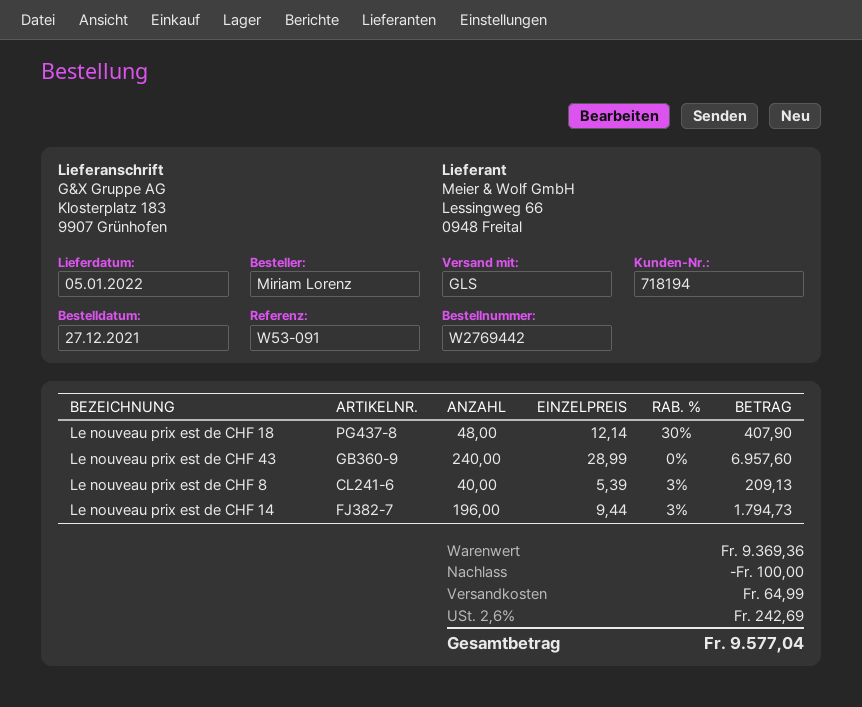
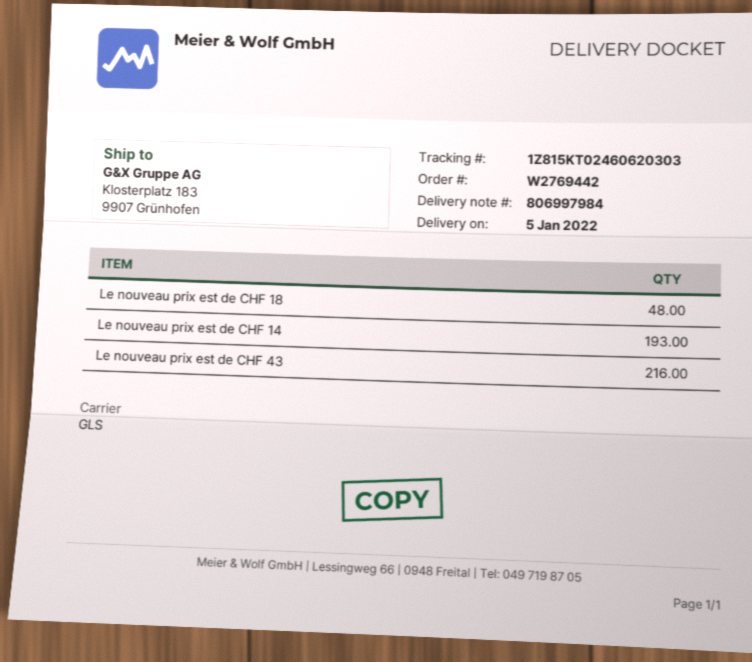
Le nouveau prix est de CHF 43: 240 -> 216
Le nouveau prix est de CHF 8: 40 -> none
Le nouveau prix est de CHF 14: 196 -> 193

